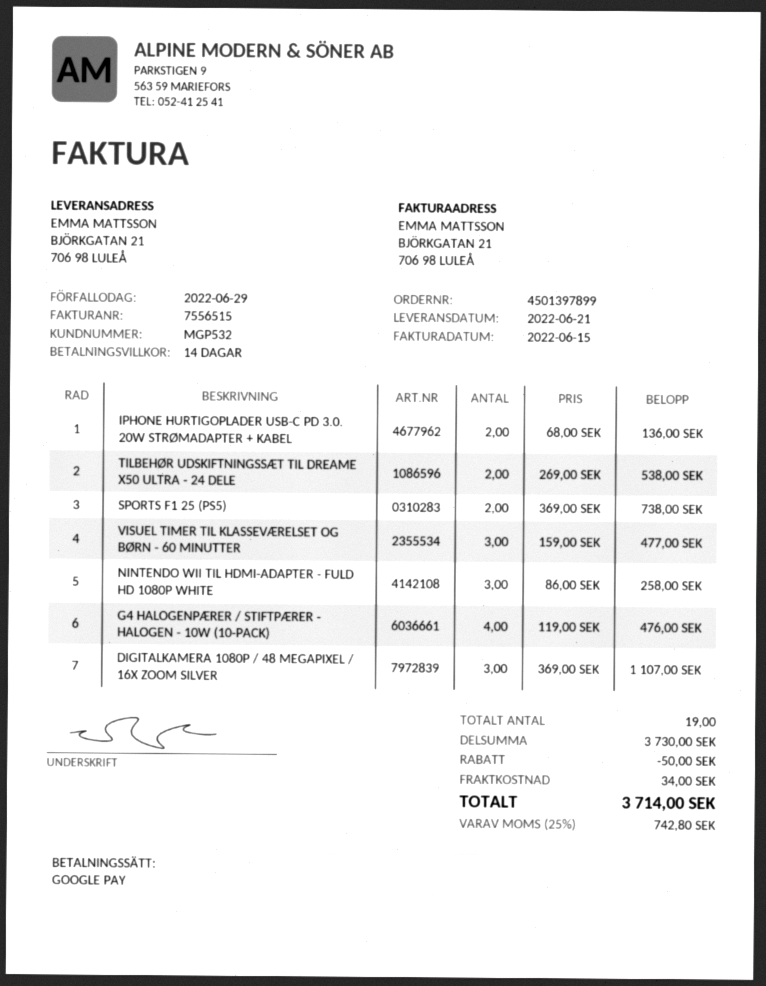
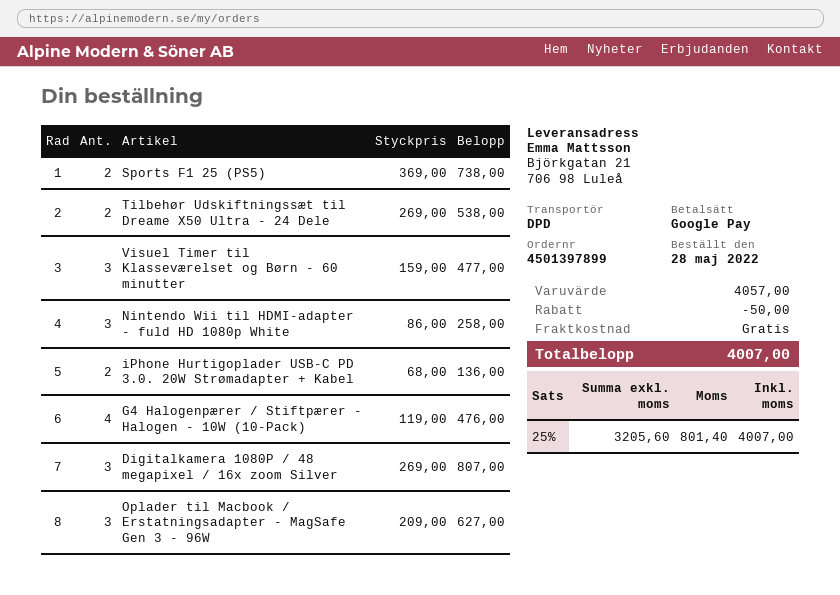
DIGITALKAMERA 1080P / 48 MEGAPIXEL / 16X ZOOM SILVER: 3 x 369.00 = 1107.00 -> 3 x 269.00 = 807.00
Oplader til Macbook / Erstatningsadapter - MagSafe Gen 3 - 96W: none -> 3 x 209.00 = 627.00
subtotal: 3730.00 -> 4057.00
shipping: 34.00 -> 0.00
tax: 25% = 742.80 -> 25% = 801.40
total: 3714.00 -> 4007.00

